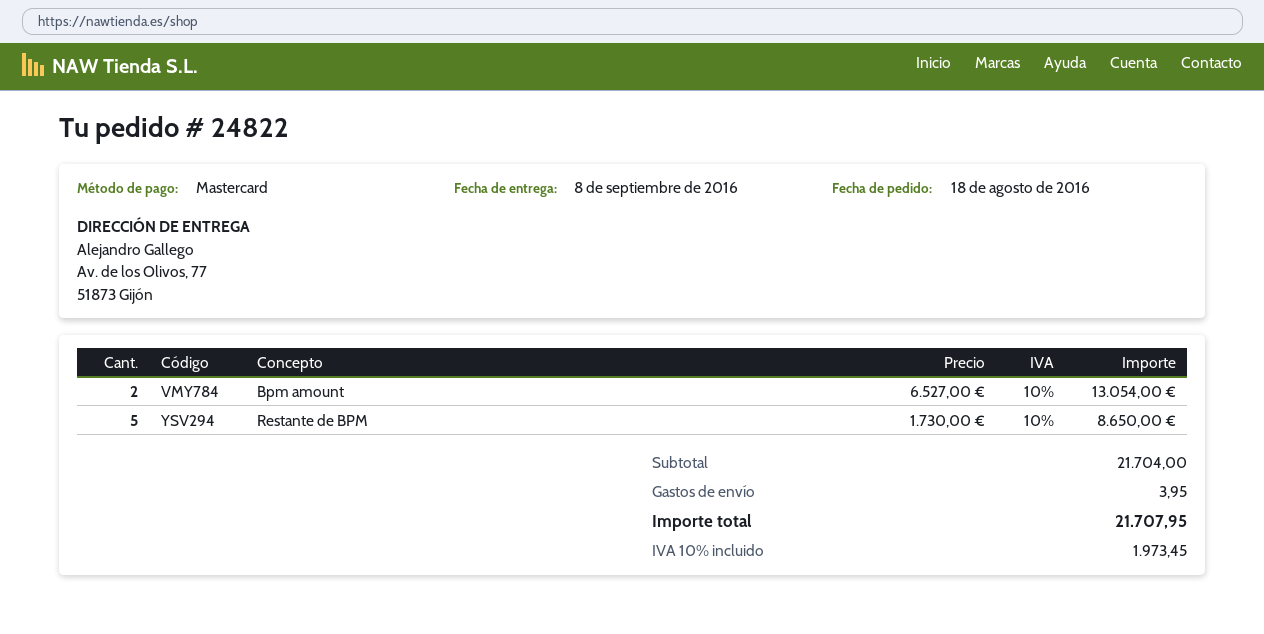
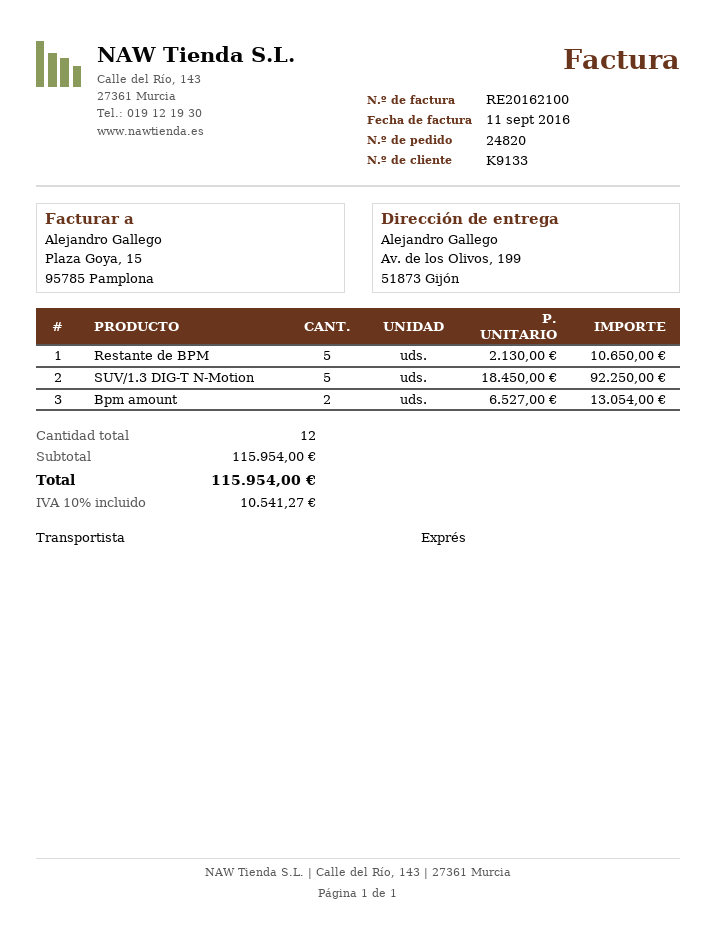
order number: 24822 -> 24820
ship to: Av. de los Olivos, 77, 51873 Gijón -> Av. de los Olivos, 199, 51873 Gijón
Restante de BPM: 5 x 1730.00 = 8650.00 -> 5 x 2130.00 = 10650.00
SUV/1.3 DIG-T N-Motion: none -> 5 x 18450.00 = 92250.00
subtotal: 21704.00 -> 115954.00
shipping: 3.95 -> none
tax: 10% = 1973.45 -> 10% = 10541.27
total: 21707.95 -> 115954.00

